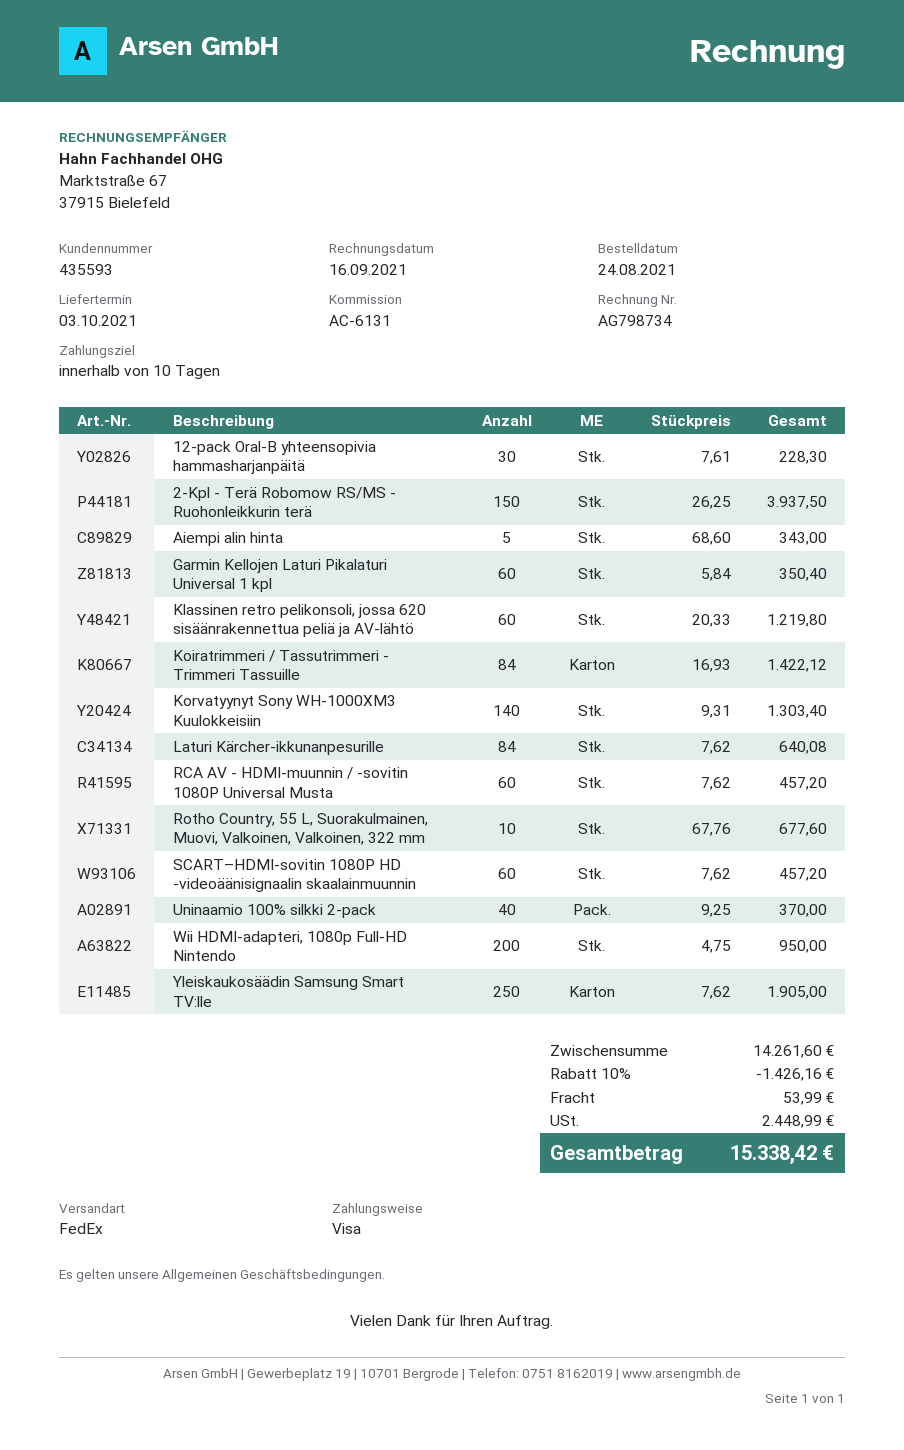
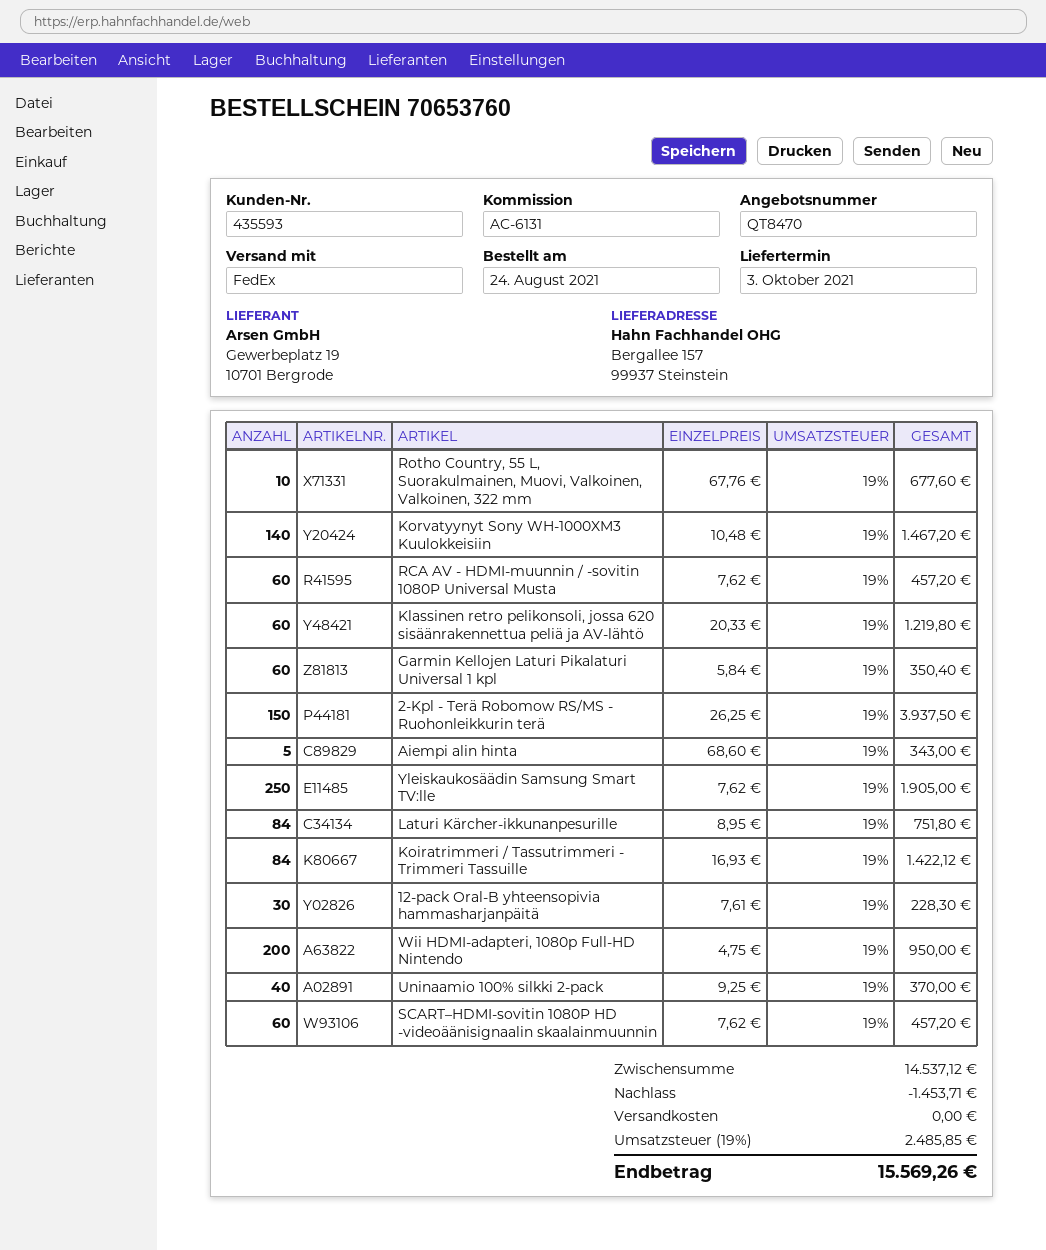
Korvatyynyt Sony WH-1000XM3 Kuulokkeisiin: 140 x 9.31 = 1303.40 -> 140 x 10.48 = 1467.20
Laturi Kärcher-ikkunanpesurille: 84 x 7.62 = 640.08 -> 84 x 8.95 = 751.80
subtotal: 14261.60 -> 14537.12
discount: 1426.16 -> 1453.71
shipping: 53.99 -> 0.00
tax: 2448.99 -> 2485.85
total: 15338.42 -> 15569.26

